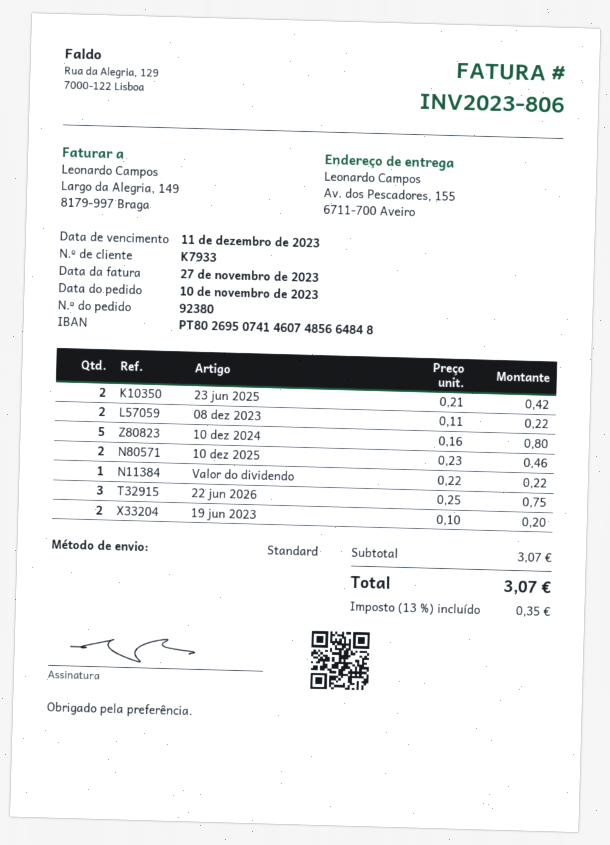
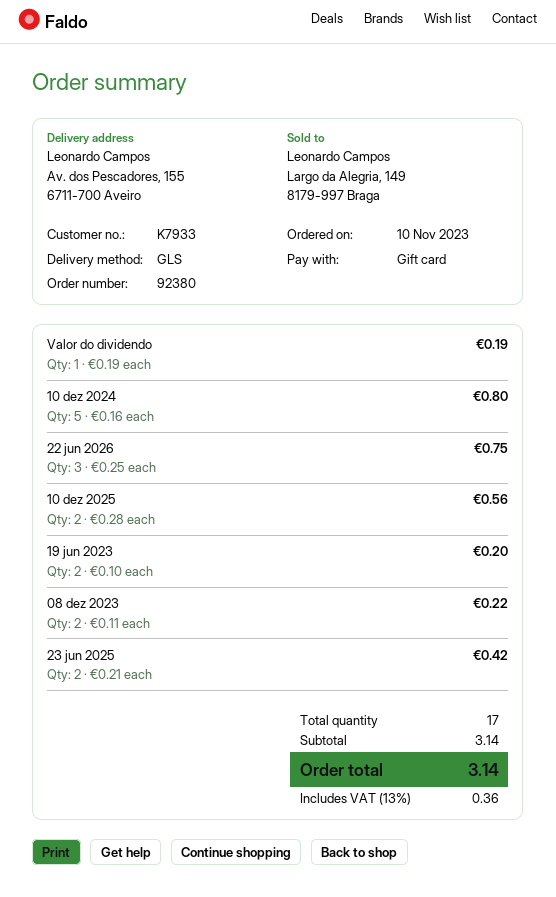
shipping method: standard -> GLS
10 dez 2025: 2 x 0.23 = 0.46 -> 2 x 0.28 = 0.56
Valor do dividendo: 1 x 0.22 = 0.22 -> 1 x 0.19 = 0.19
subtotal: 3.07 -> 3.14
tax: 13% = 0.35 -> 13% = 0.36
total: 3.07 -> 3.14

